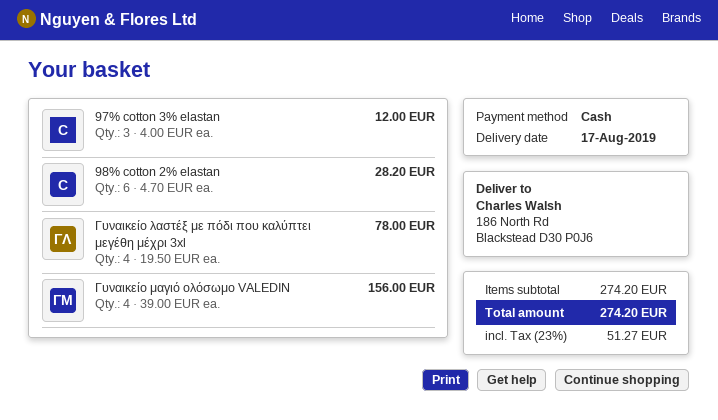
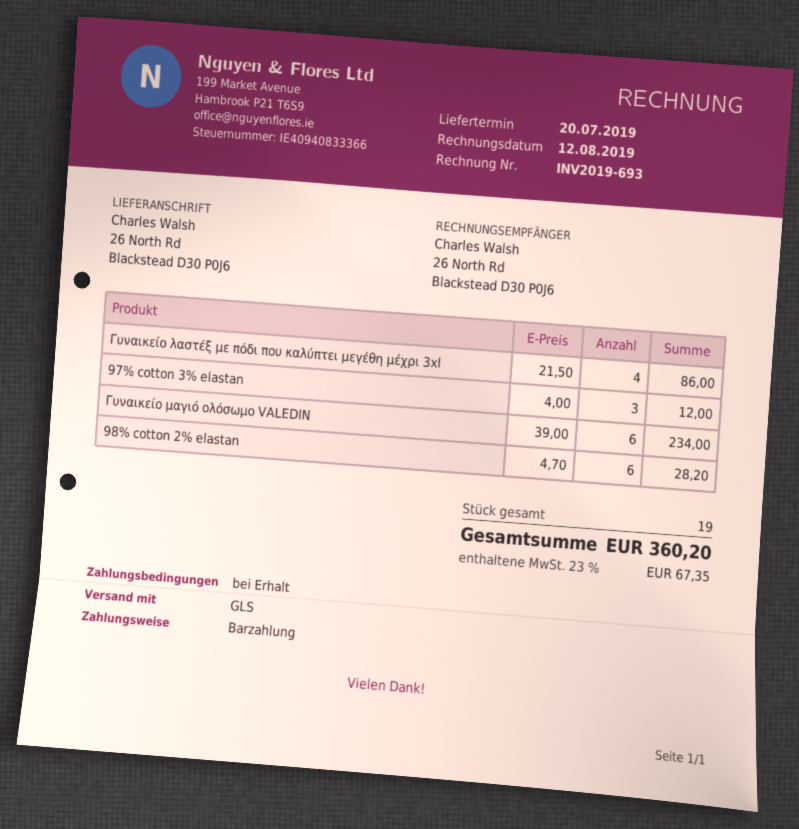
delivery date: 2019-08-17 -> 2019-07-20
ship to: 186 North Rd, Blackstead D30 P0J6 -> 26 North Rd, Blackstead D30 P0J6
Γυναικείο λαστέξ με πόδι που καλύπτει μεγέθη μέχρι 3xl: 4 x 19.50 = 78.00 -> 4 x 21.50 = 86.00
Γυναικείο μαγιό ολόσωμο VALEDIN: 4 x 39.00 = 156.00 -> 6 x 39.00 = 234.00
tax: 23% = 51.27 -> 23% = 67.35
total: 274.20 -> 360.20

